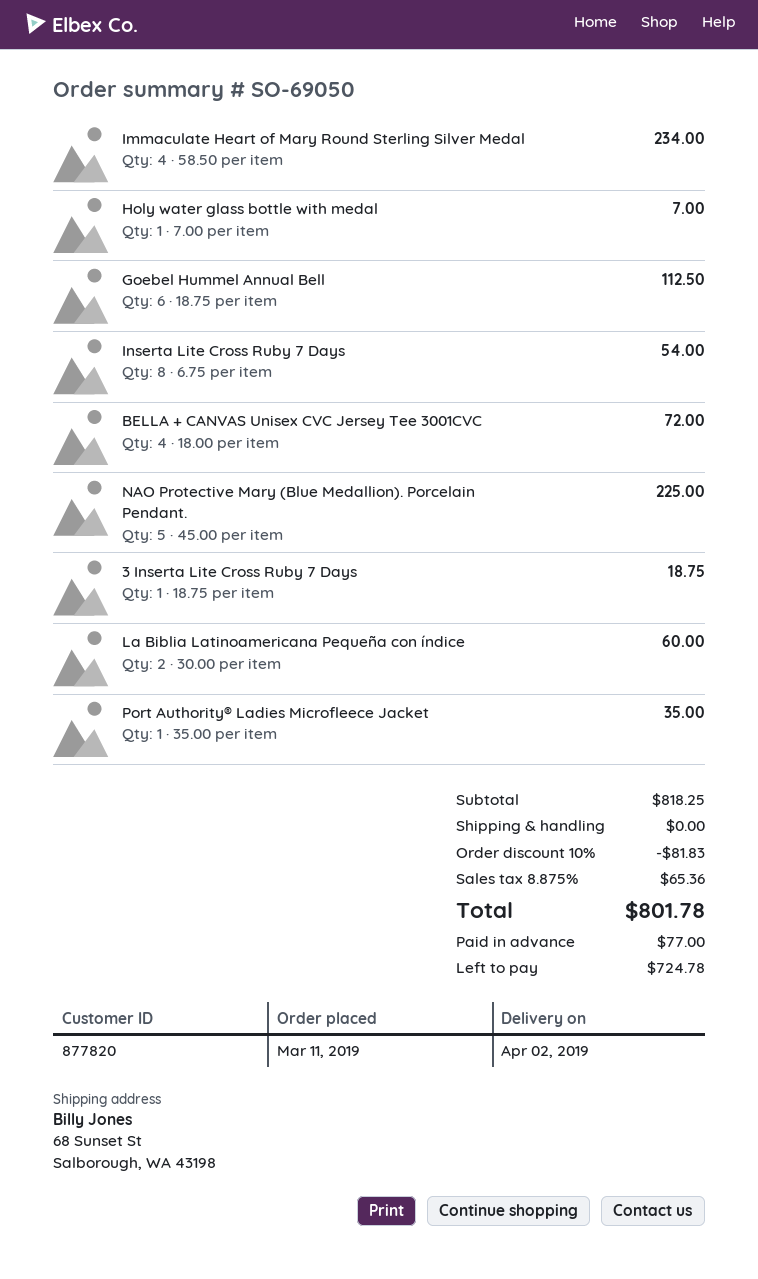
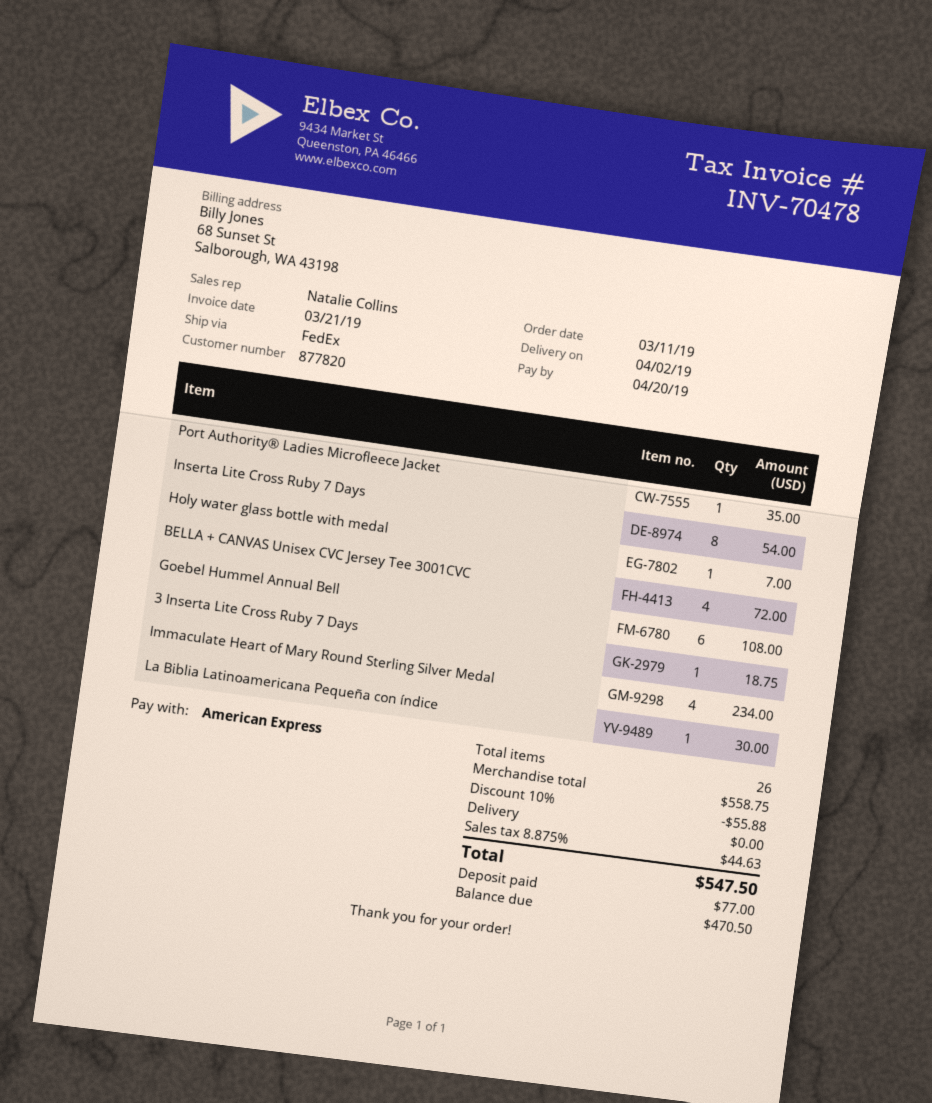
Goebel Hummel Annual Bell: 6 for 112.50 -> 6 for 108.00
NAO Protective Mary (Blue Medallion). Porcelain Pendant.: 5 for 225.00 -> none
La Biblia Latinoamericana Pequeña con índice: 2 for 60.00 -> 1 for 30.00
subtotal: 818.25 -> 558.75
discount: 10% = 81.83 -> 10% = 55.88
tax: 8.875% = 65.36 -> 8.875% = 44.63
total: 801.78 -> 547.50
balance: 724.78 -> 470.50

